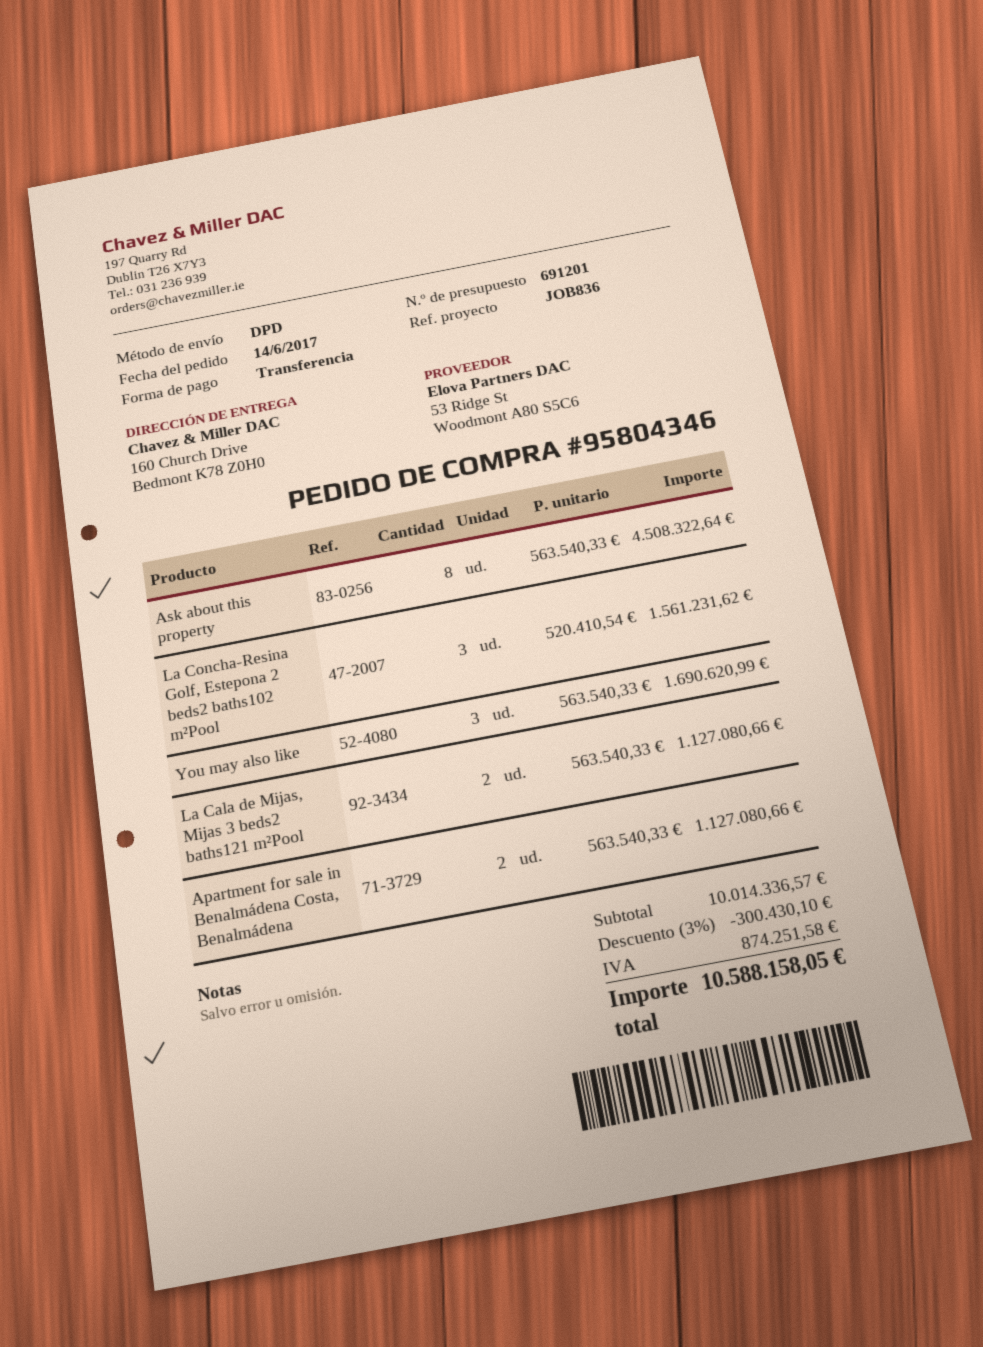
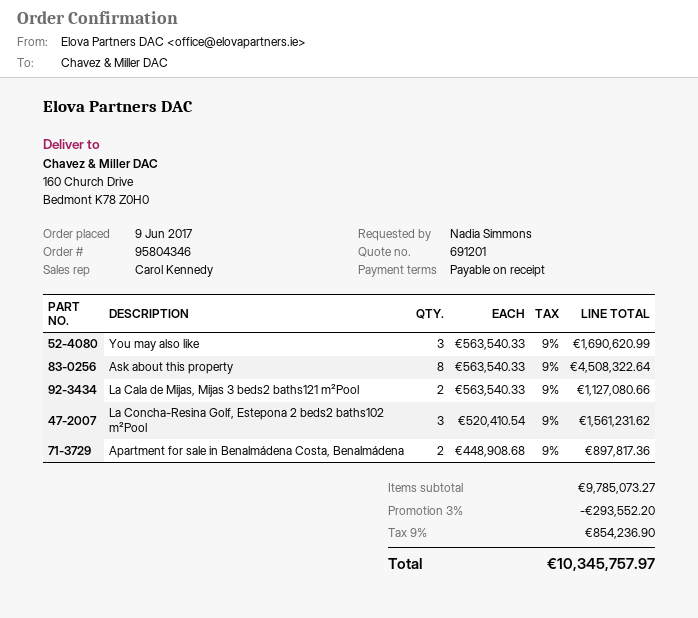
order date: 2017-06-14 -> 2017-06-09
Apartment for sale in Benalmádena Costa, Benalmádena: 2 x 563540.33 = 1127080.66 -> 2 x 448908.68 = 897817.36
subtotal: 10014336.57 -> 9785073.27
discount: 3% = 300430.10 -> 3% = 293552.20
tax: 874251.58 -> 854236.90
total: 10588158.05 -> 10345757.97

